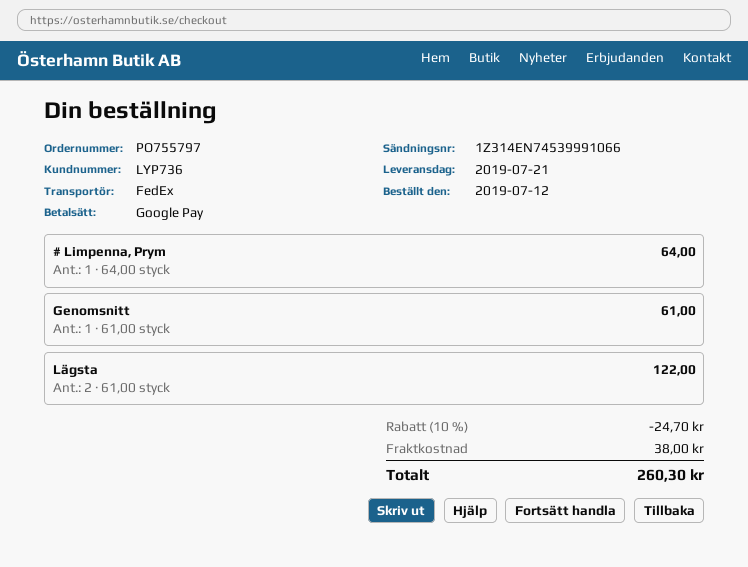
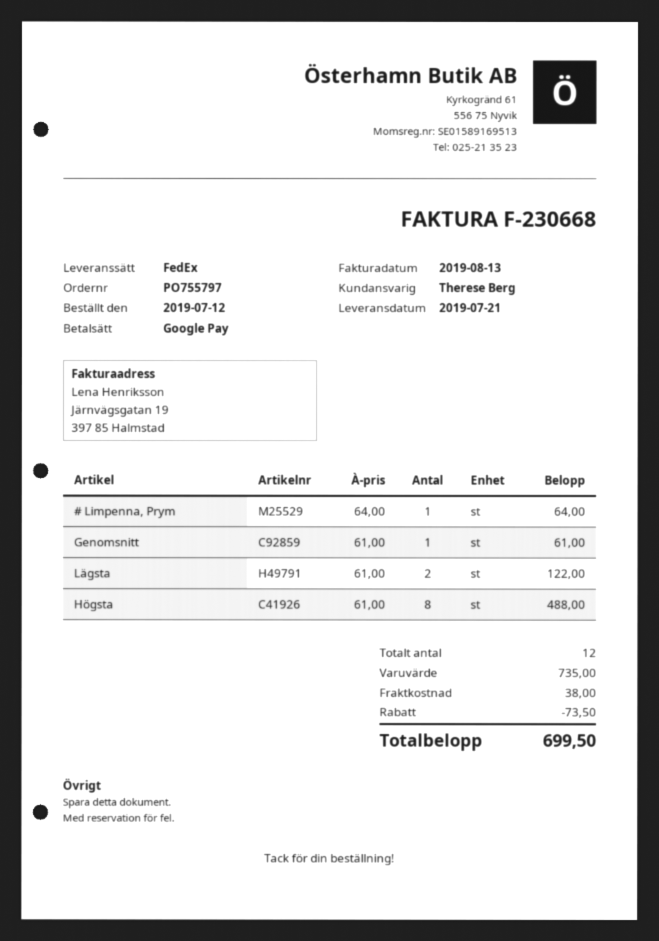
Högsta: none -> 8 x 61.00 = 488.00
discount: 24.70 -> 73.50
total: 260.30 -> 699.50

